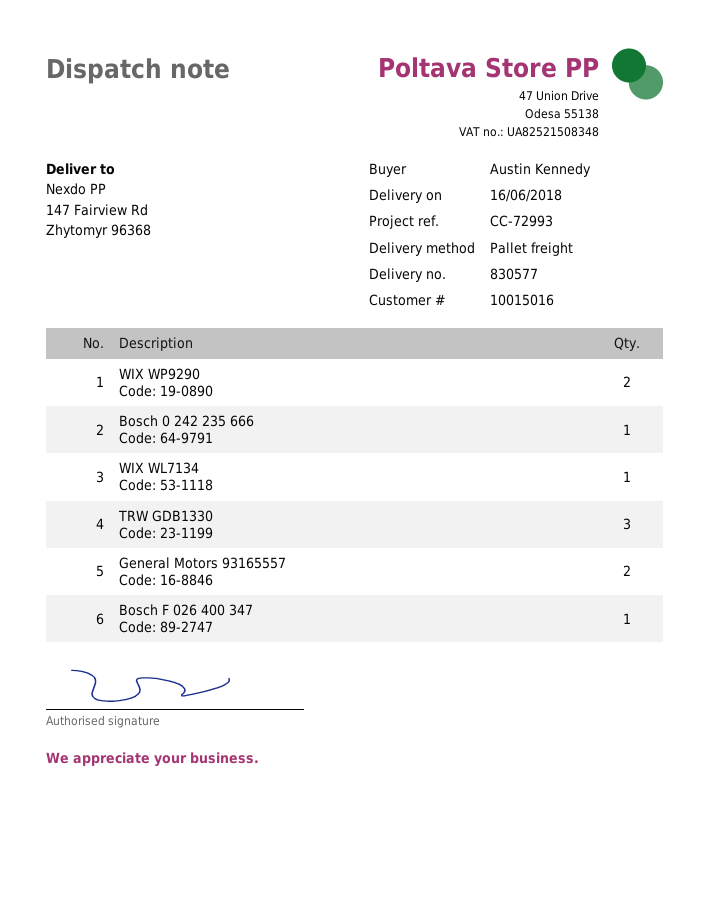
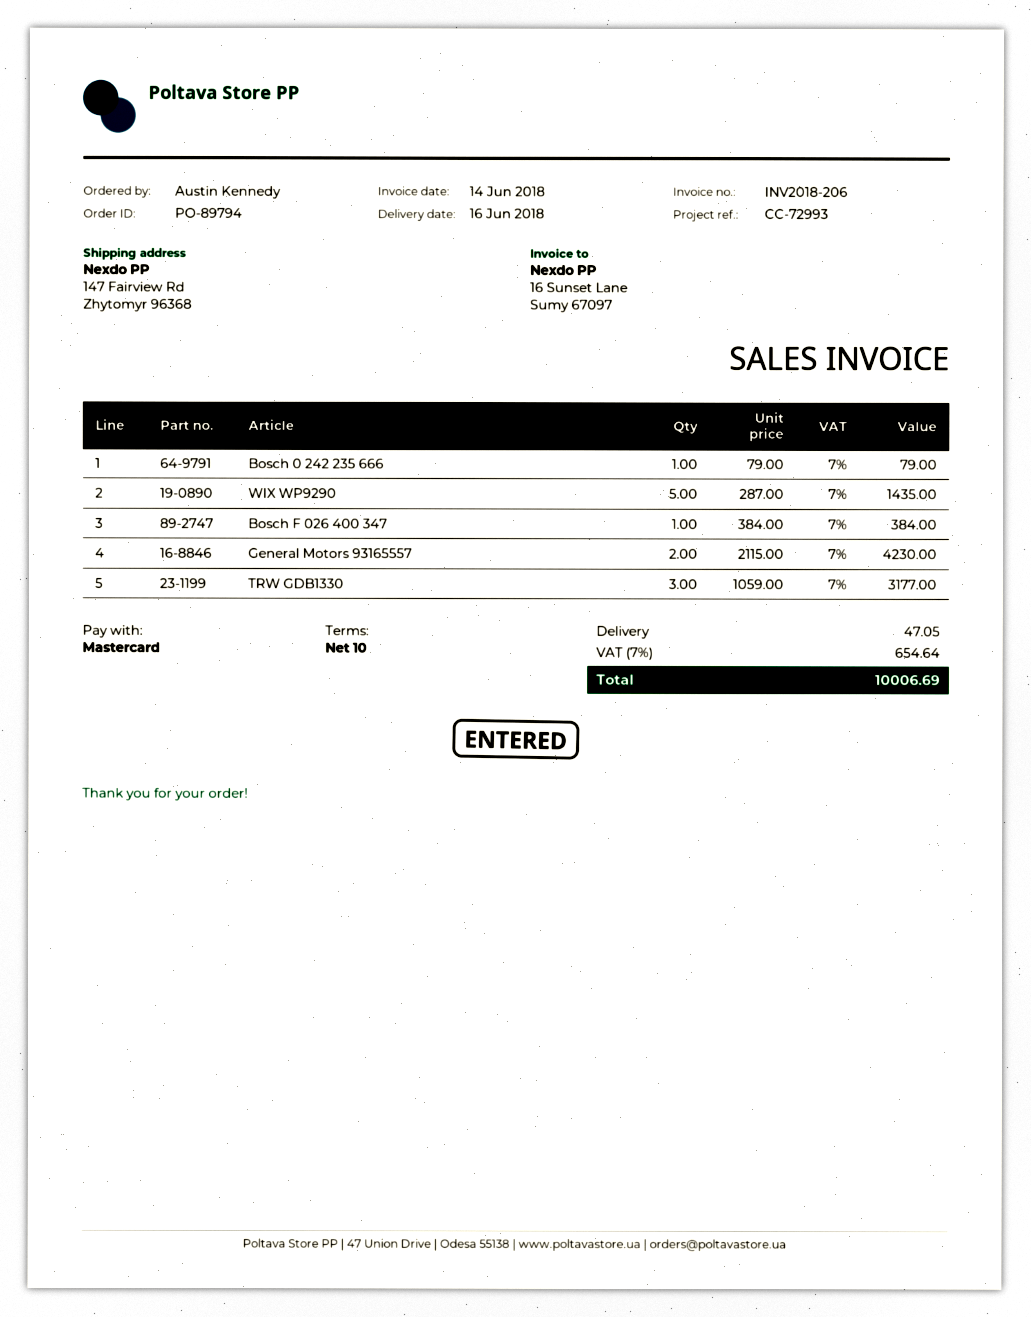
WIX WP9290: 2 -> 5
WIX WL7134: 1 -> none

